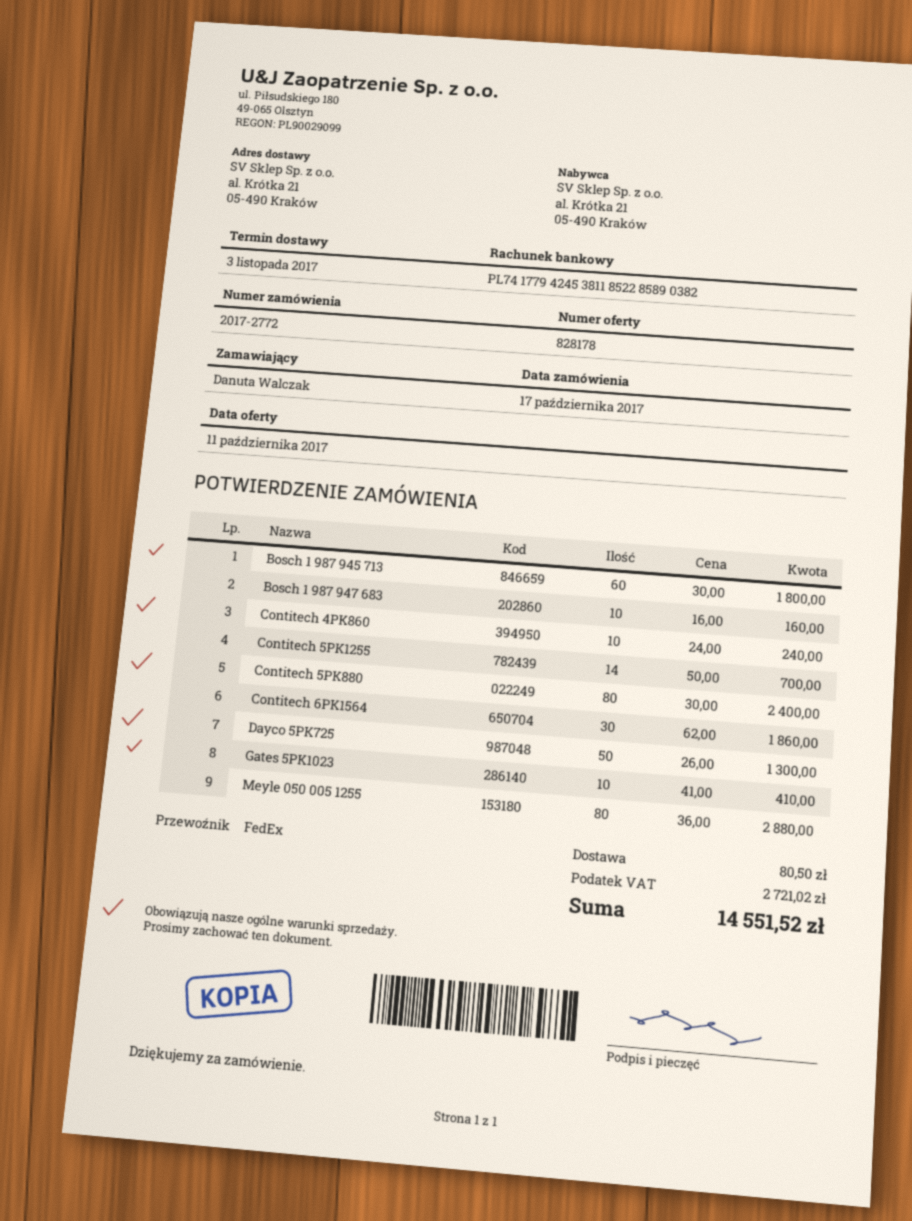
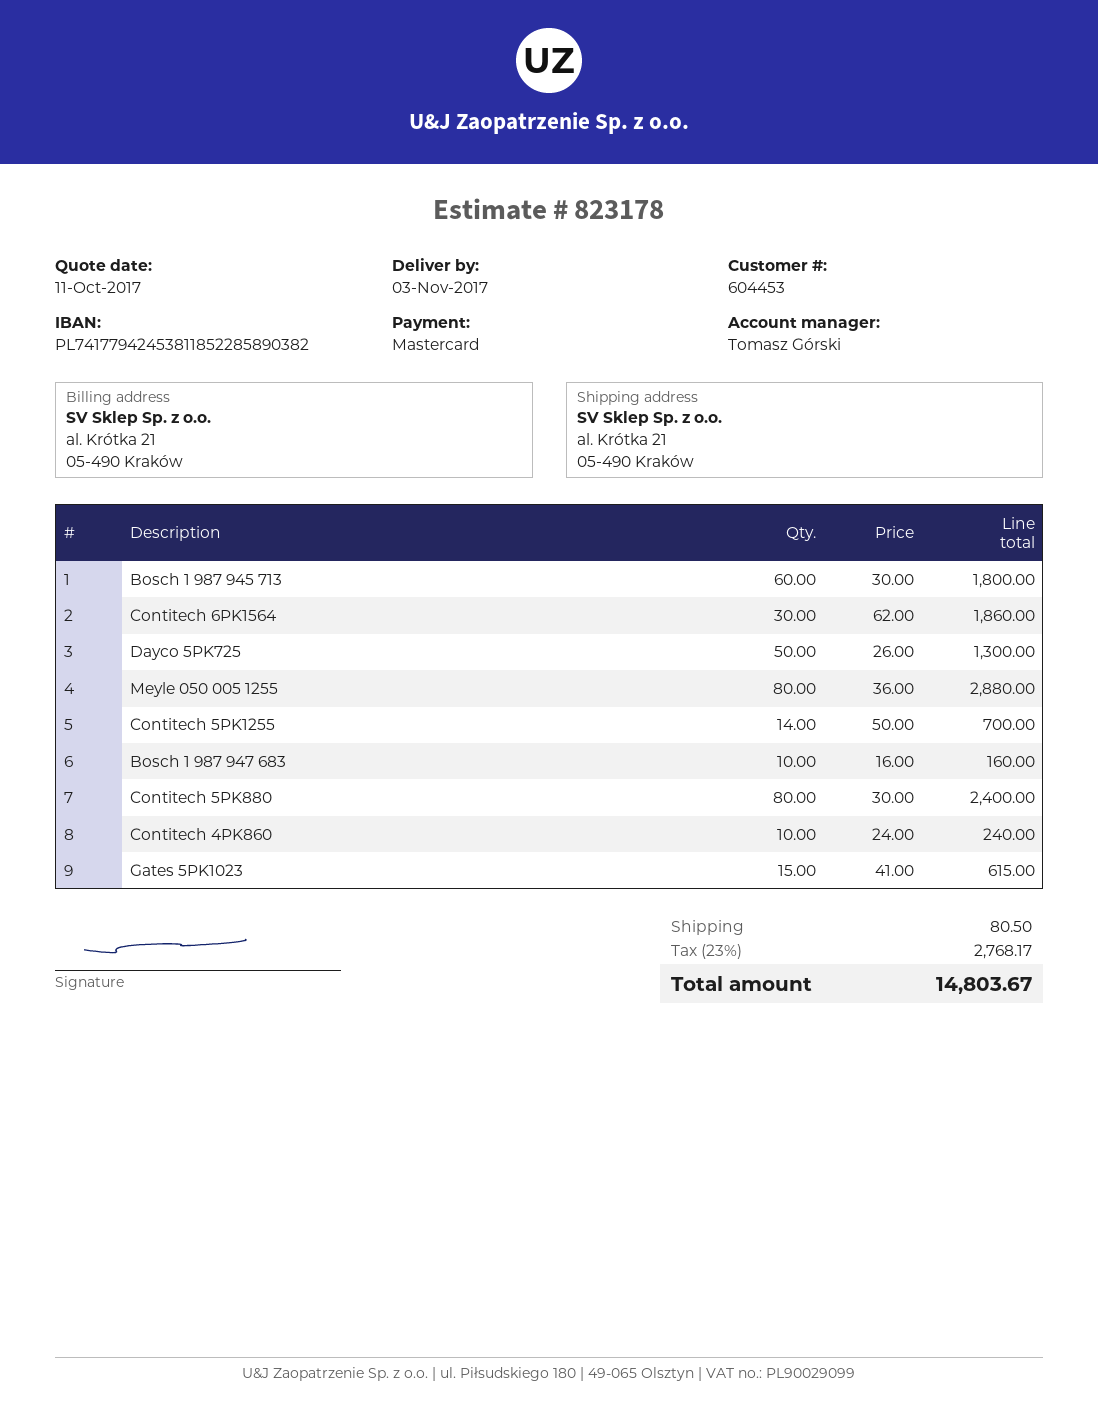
quote number: 828178 -> 823178
Gates 5PK1023: 10 x 41.00 = 410.00 -> 15 x 41.00 = 615.00
tax: 2721.02 -> 2768.17
total: 14551.52 -> 14803.67

